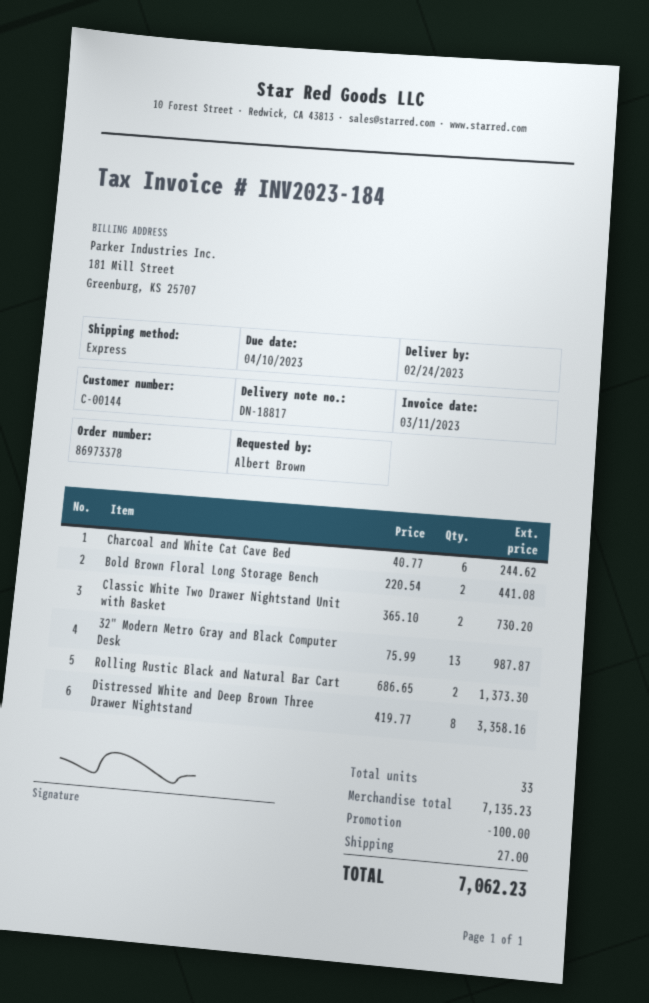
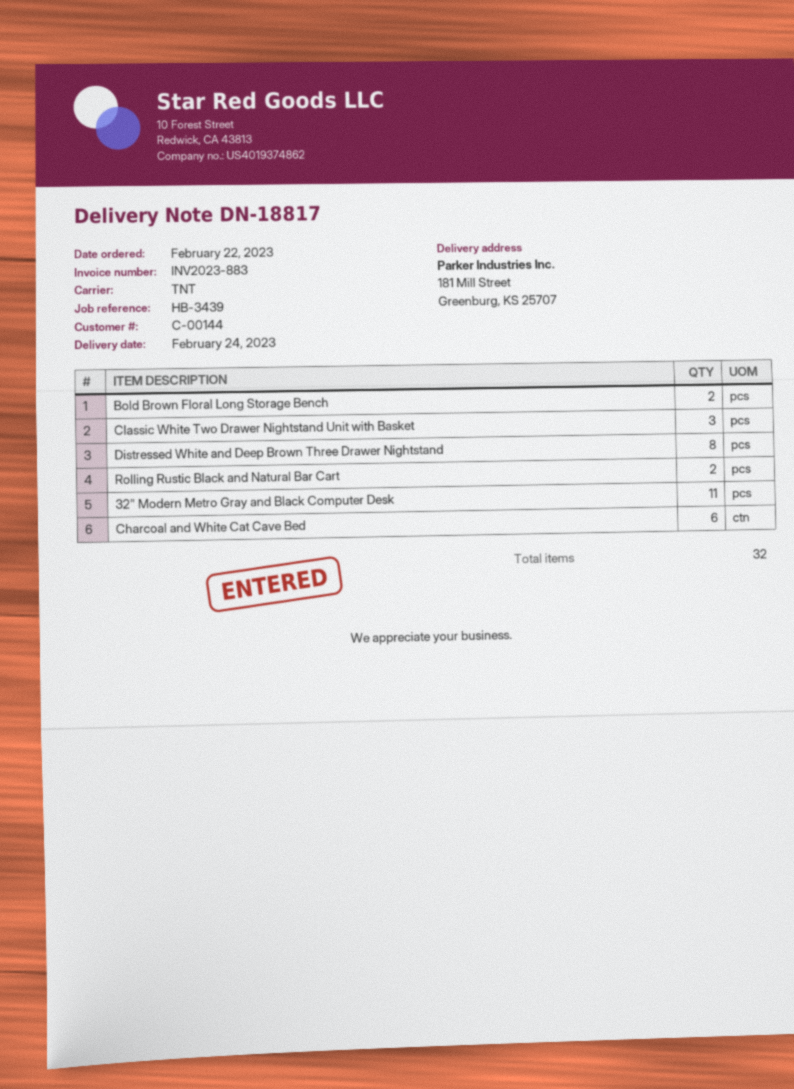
invoice number: INV2023-184 -> INV2023-883
shipping method: express -> TNT
Classic White Two Drawer Nightstand Unit with Basket: 2 -> 3
32" Modern Metro Gray and Black Computer Desk: 13 -> 11
total quantity: 33 -> 32

